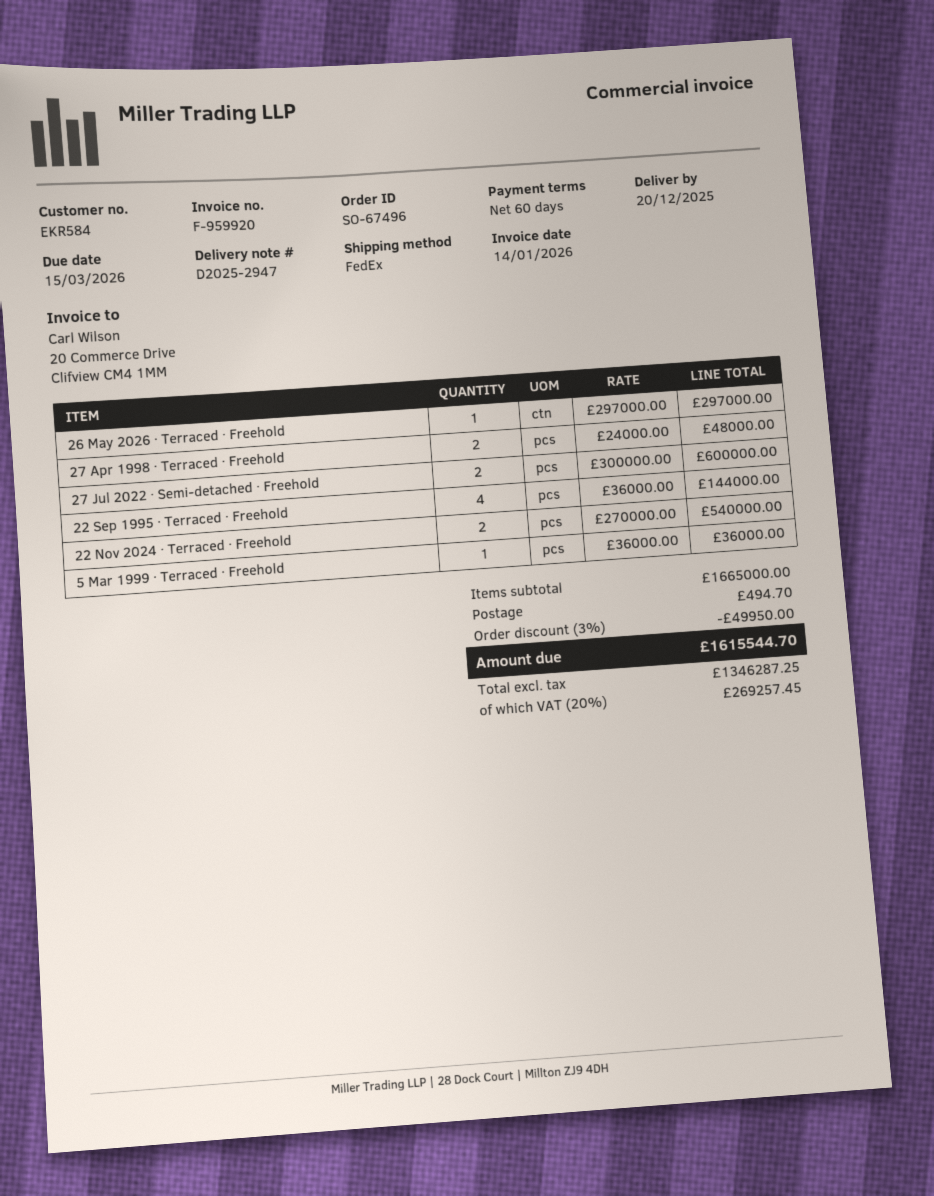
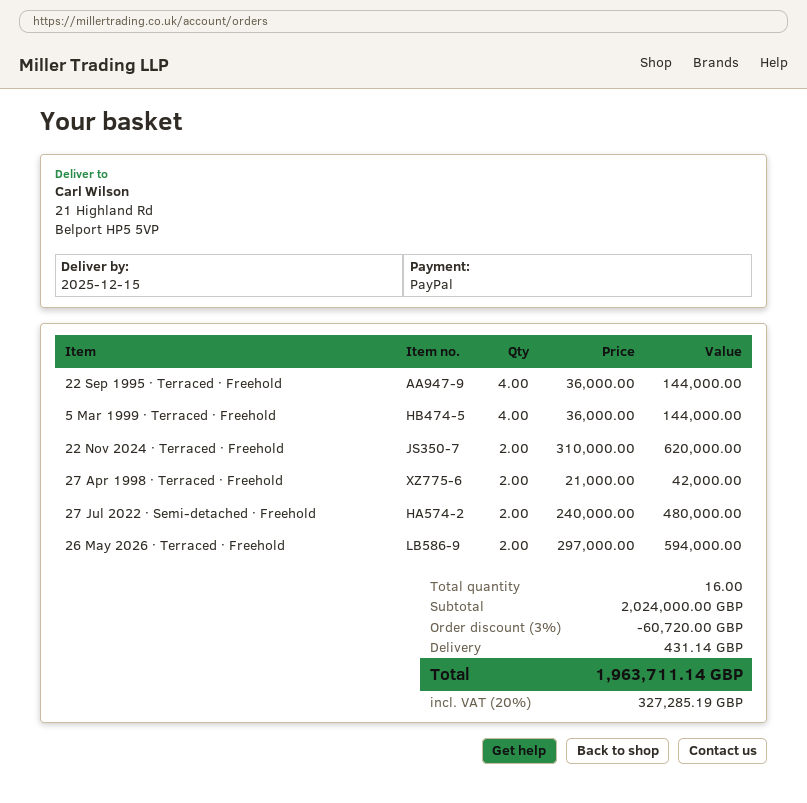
delivery date: 2025-12-20 -> 2025-12-15
26 May 2026 · Terraced · Freehold: 1 x 297000.00 = 297000.00 -> 2 x 297000.00 = 594000.00
27 Apr 1998 · Terraced · Freehold: 2 x 24000.00 = 48000.00 -> 2 x 21000.00 = 42000.00
27 Jul 2022 · Semi-detached · Freehold: 2 x 300000.00 = 600000.00 -> 2 x 240000.00 = 480000.00
22 Nov 2024 · Terraced · Freehold: 2 x 270000.00 = 540000.00 -> 2 x 310000.00 = 620000.00
5 Mar 1999 · Terraced · Freehold: 1 x 36000.00 = 36000.00 -> 4 x 36000.00 = 144000.00
subtotal: 1665000.00 -> 2024000.00
discount: 3% = 49950.00 -> 3% = 60720.00
shipping: 494.70 -> 431.14
tax: 20% = 269257.45 -> 20% = 327285.19
total: 1615544.70 -> 1963711.14

